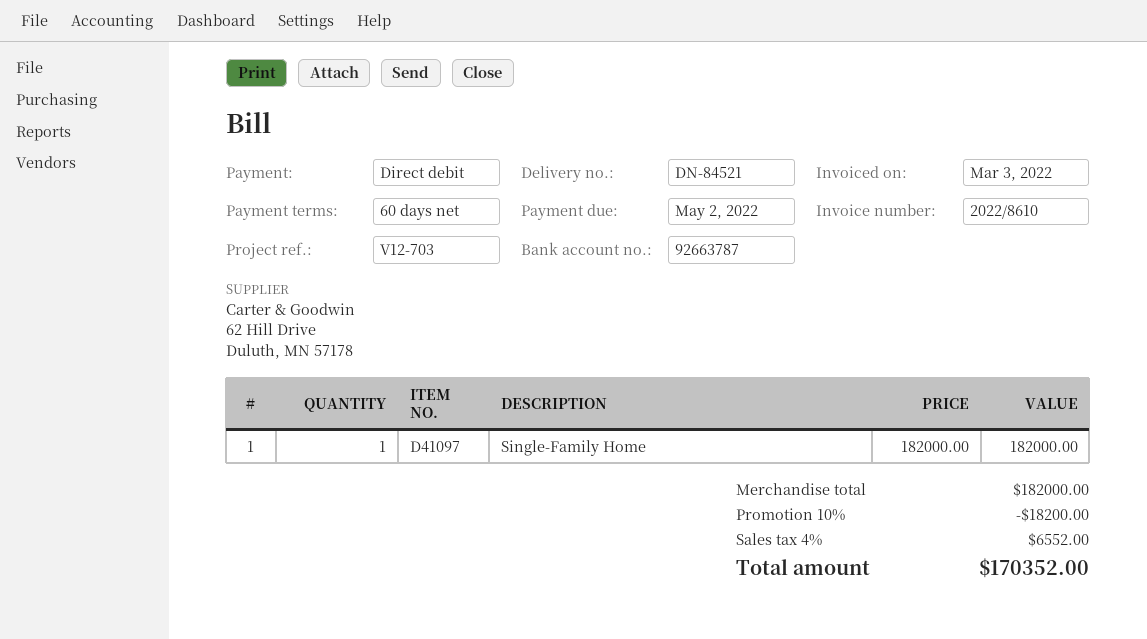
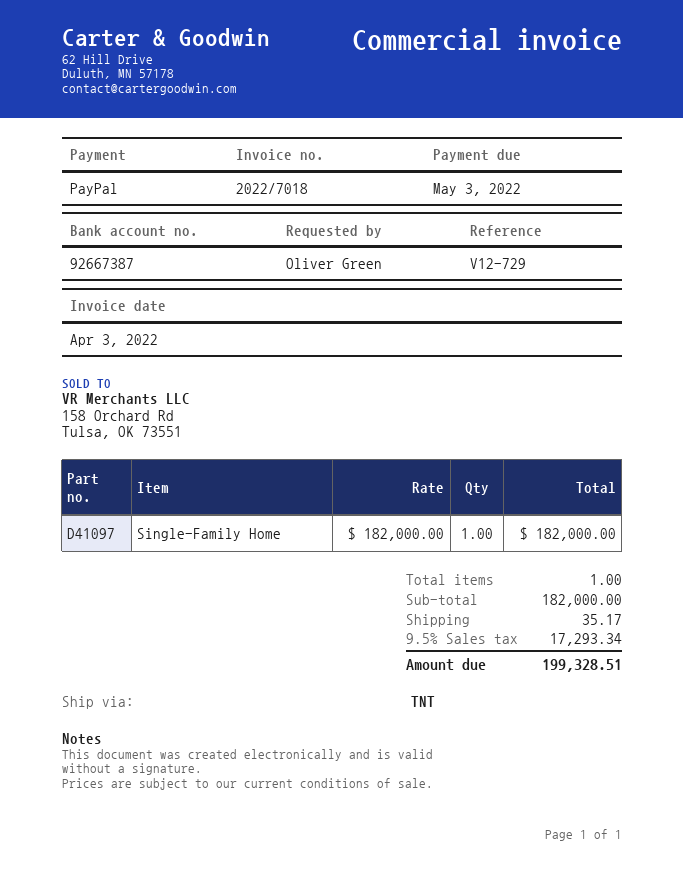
invoice number: 2022/8610 -> 2022/7018
invoice date: 2022-03-03 -> 2022-04-03
due date: 2022-05-02 -> 2022-05-03
reference: V12-703 -> V12-729
payment method: direct debit -> PayPal
bank account: 92663787 -> 92667387
discount: 10% = 18200.00 -> none
shipping: none -> 35.17
tax: 4% = 6552.00 -> 9.5% = 17293.34
total: 170352.00 -> 199328.51

